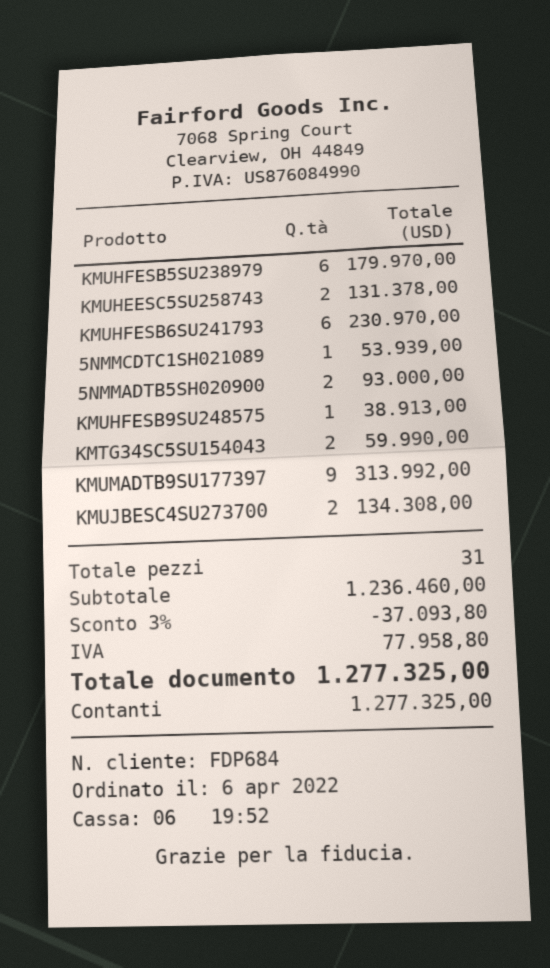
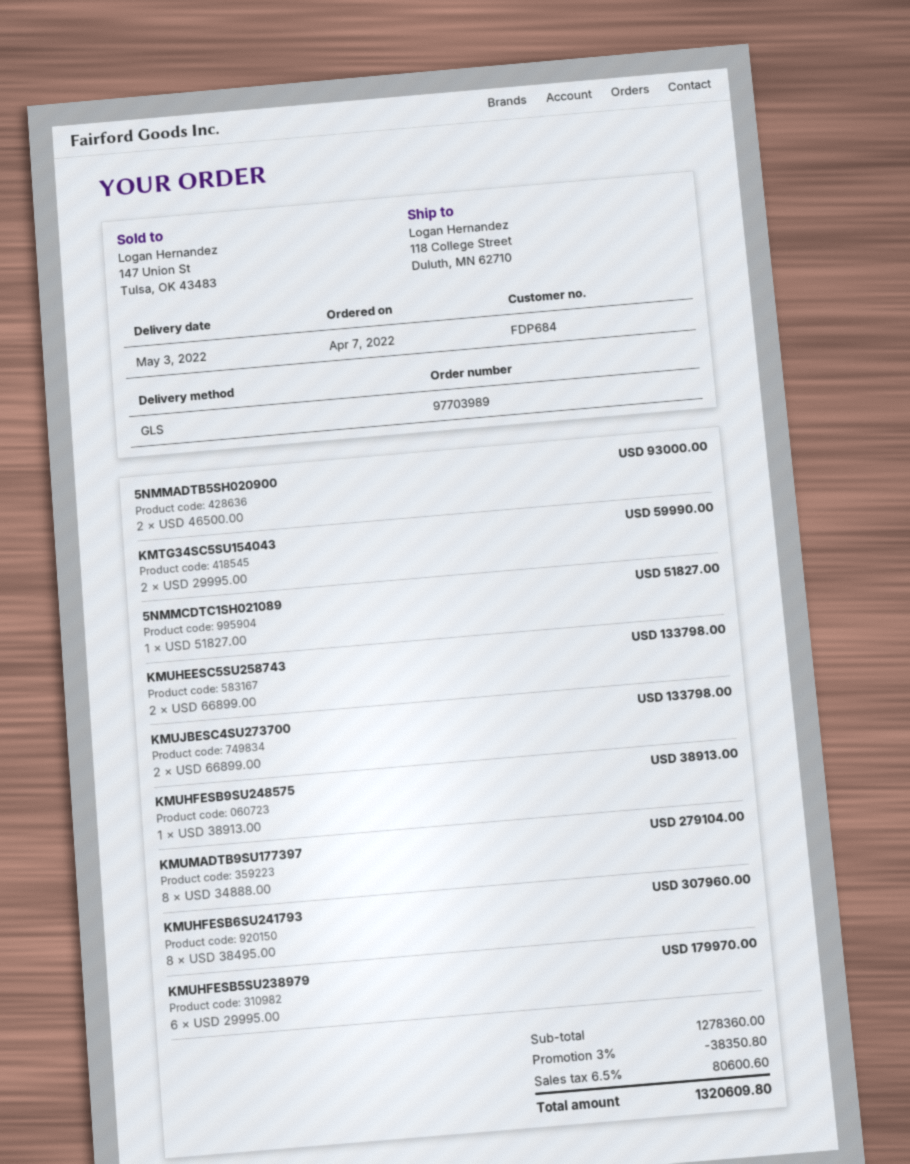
order date: 2022-04-06 -> 2022-04-07
KMUHEESC5SU258743: 2 for 131378.00 -> 2 for 133798.00
KMUHFESB6SU241793: 6 for 230970.00 -> 8 for 307960.00
5NMMCDTC1SH021089: 1 for 53939.00 -> 1 for 51827.00
KMUMADTB9SU177397: 9 for 313992.00 -> 8 for 279104.00
KMUJBESC4SU273700: 2 for 134308.00 -> 2 for 133798.00
subtotal: 1236460.00 -> 1278360.00
discount: 3% = 37093.80 -> 3% = 38350.80
tax: 77958.80 -> 80600.60
total: 1277325.00 -> 1320609.80

